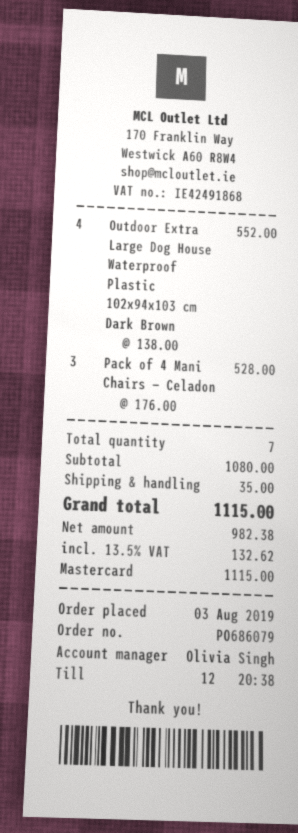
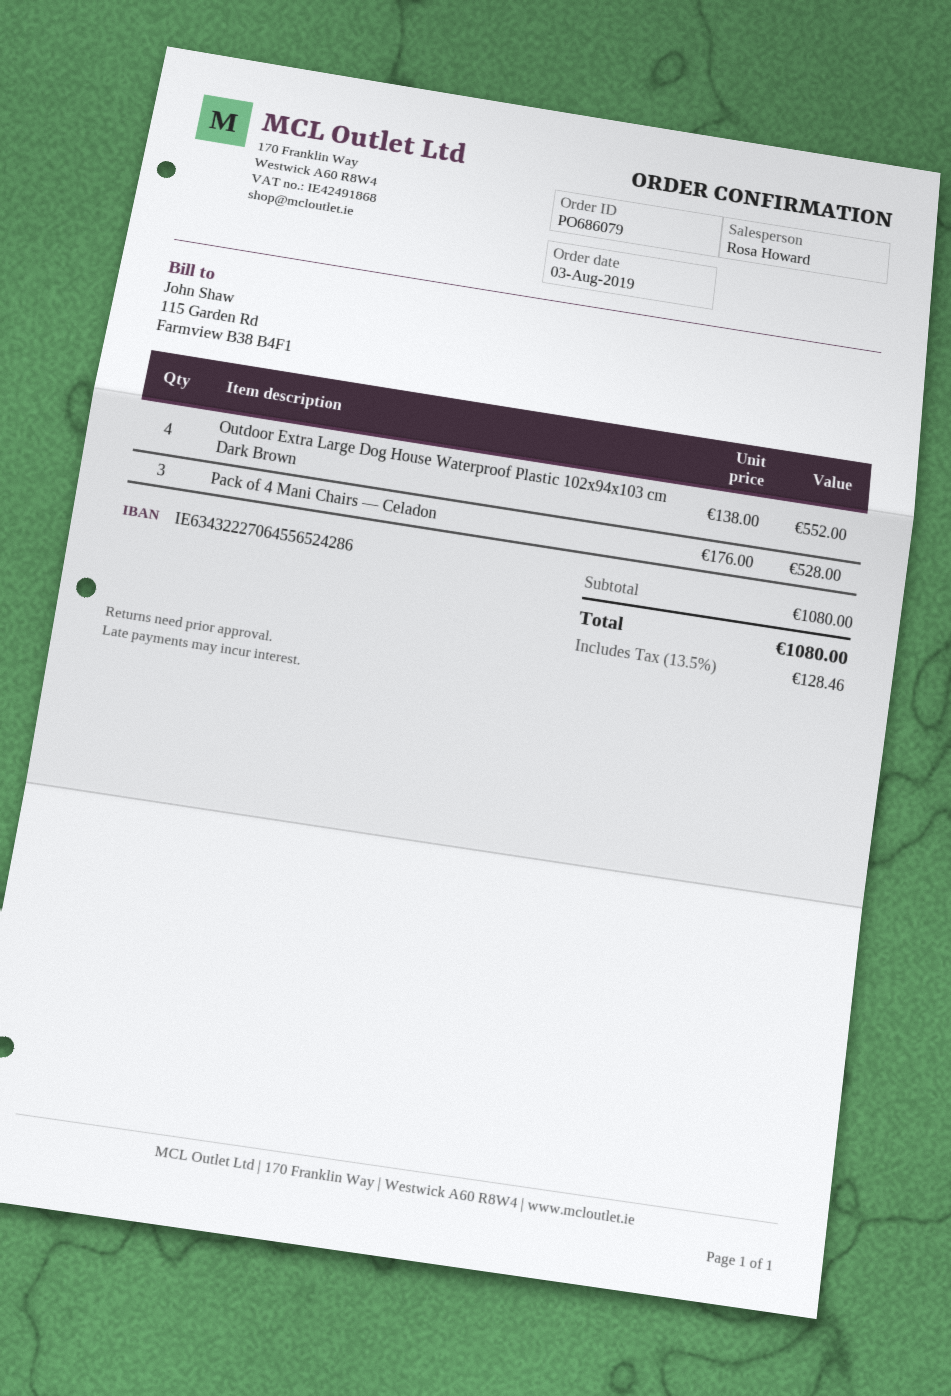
sales rep: Olivia Singh -> Rosa Howard
shipping: 35.00 -> none
tax: 13.5% = 132.62 -> 13.5% = 128.46
total: 1115.00 -> 1080.00

